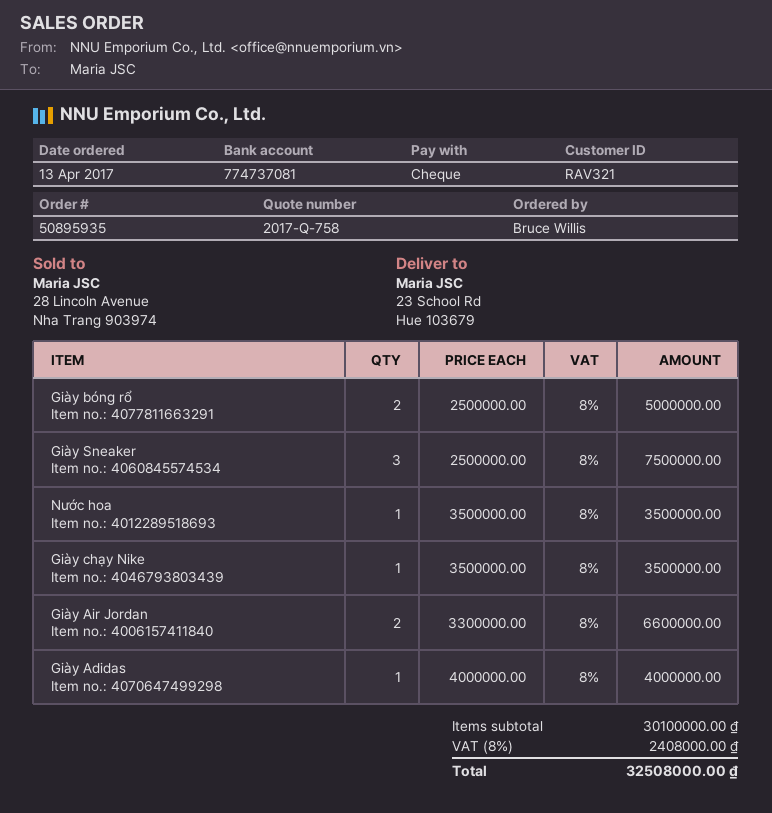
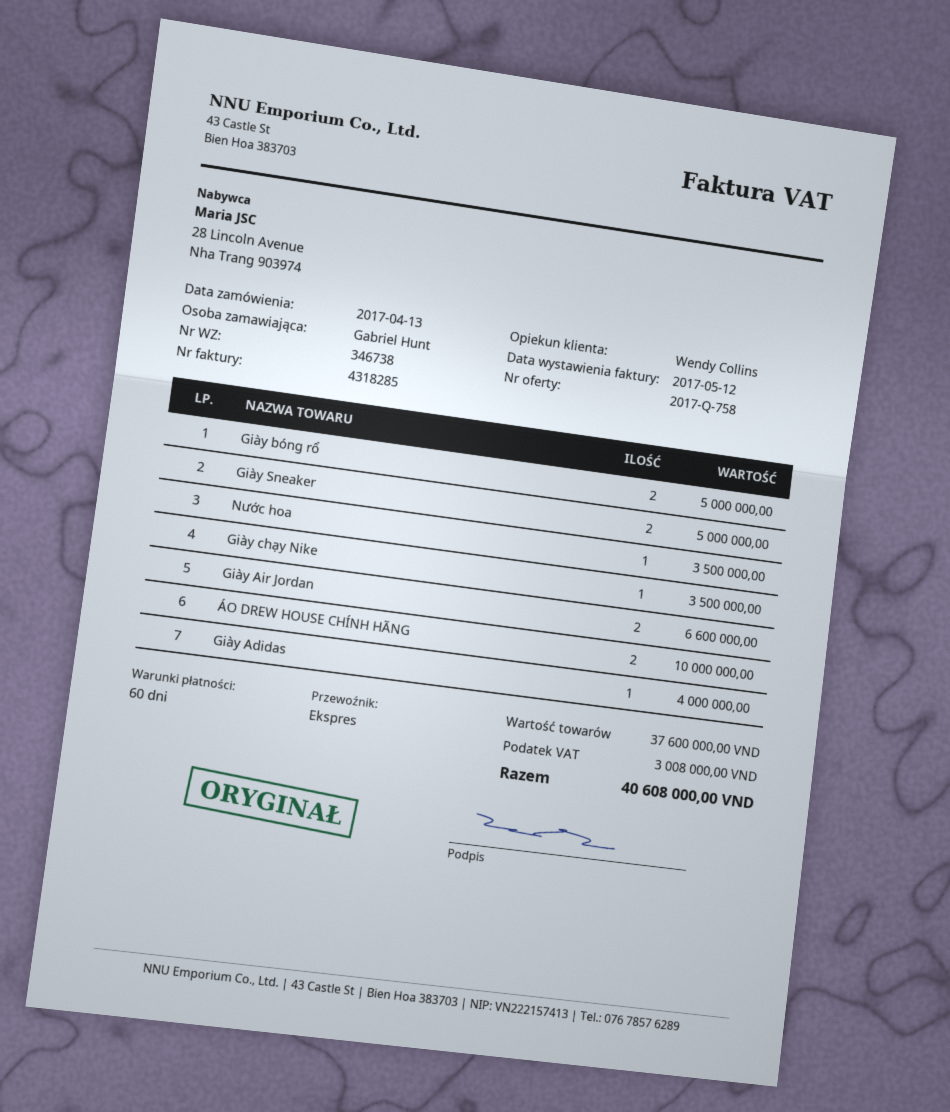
ordered by: Bruce Willis -> Gabriel Hunt
Giày Sneaker: 3 for 7500000.00 -> 2 for 5000000.00
ÁO DREW HOUSE CHÍNH HÃNG: none -> 2 for 10000000.00
subtotal: 30100000.00 -> 37600000.00
tax: 2408000.00 -> 3008000.00
total: 32508000.00 -> 40608000.00

